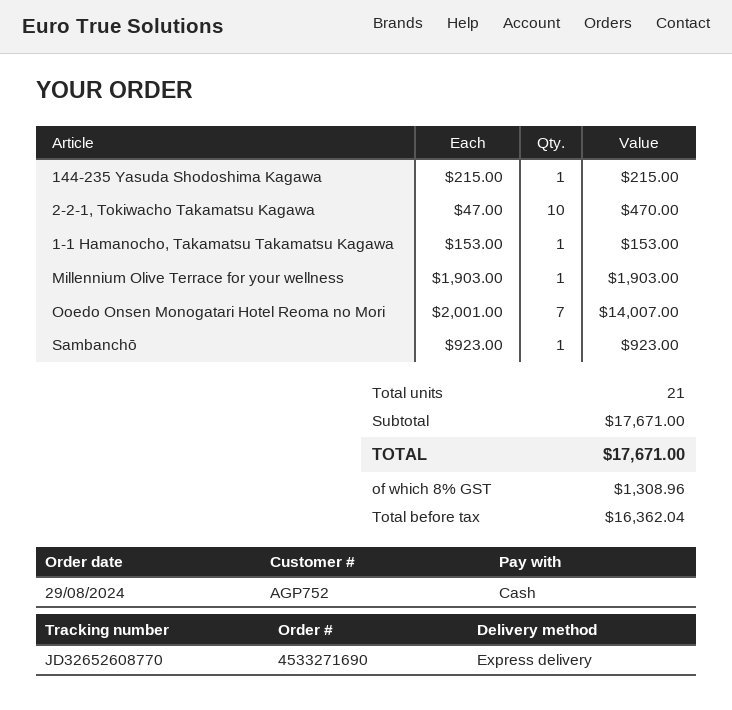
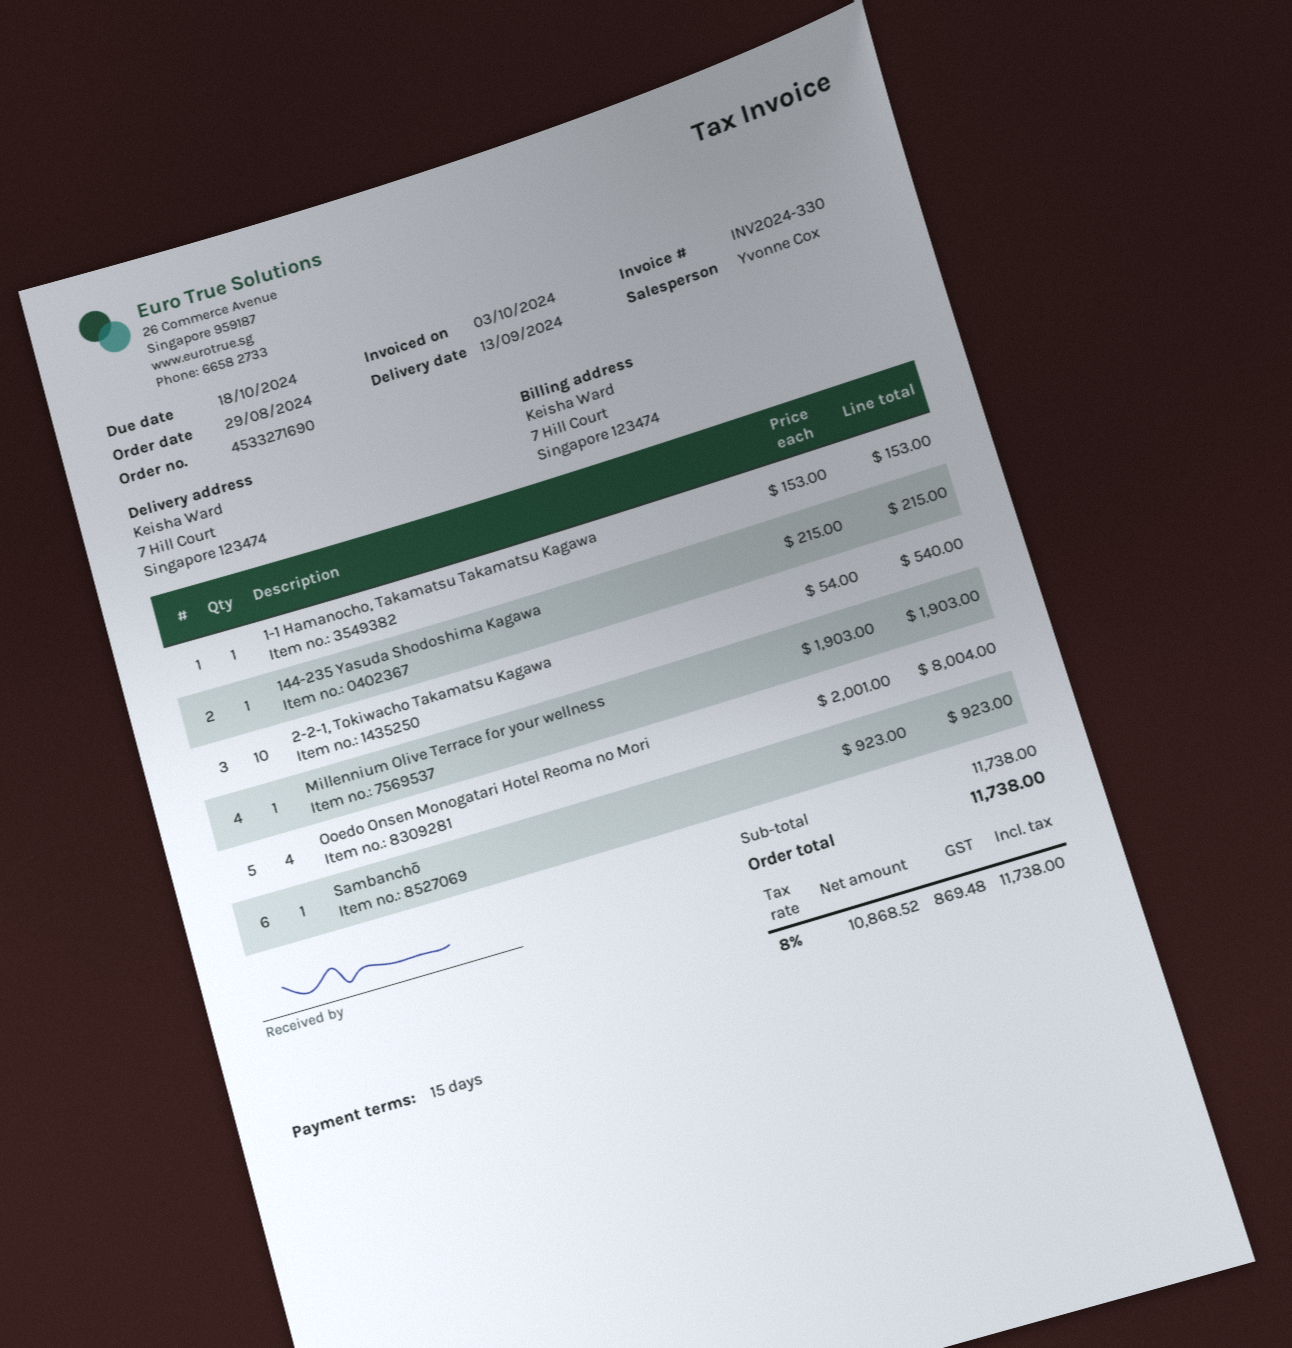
2-2-1, Tokiwacho Takamatsu Kagawa: 10 x 47.00 = 470.00 -> 10 x 54.00 = 540.00
Ooedo Onsen Monogatari Hotel Reoma no Mori: 7 x 2001.00 = 14007.00 -> 4 x 2001.00 = 8004.00
subtotal: 17671.00 -> 11738.00
net: 16362.04 -> 10868.52
tax: 8% = 1308.96 -> 8% = 869.48
total: 17671.00 -> 11738.00

